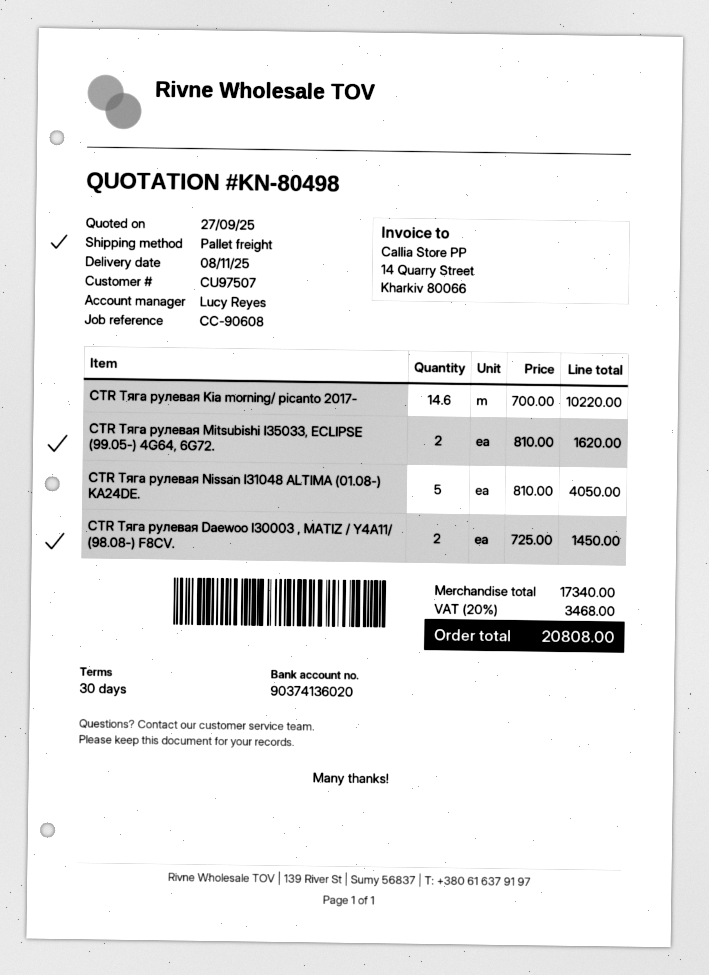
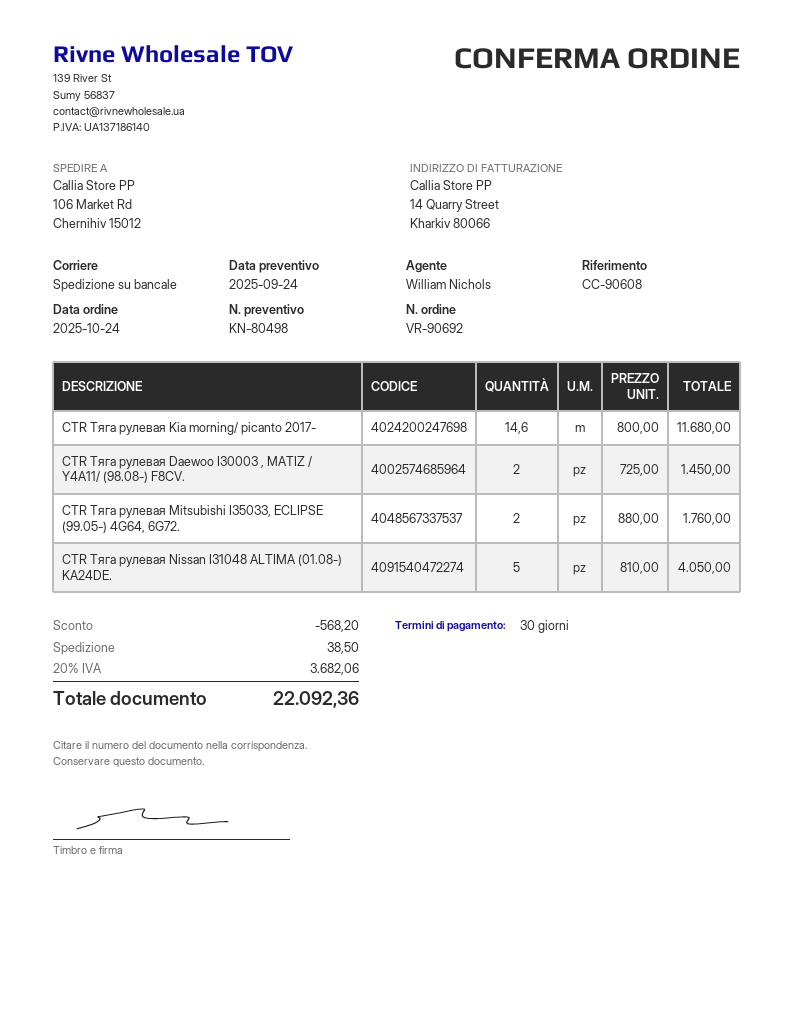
quote date: 2025-09-27 -> 2025-09-24
sales rep: Lucy Reyes -> William Nichols
CTR Тяга рулевая Kia morning/ picanto 2017-: 14.6 x 700.00 = 10220.00 -> 14.6 x 800.00 = 11680.00
CTR Тяга рулевая Mitsubishi I35033, ECLIPSE (99.05-) 4G64, 6G72.: 2 x 810.00 = 1620.00 -> 2 x 880.00 = 1760.00
discount: none -> 568.20
shipping: none -> 38.50
tax: 20% = 3468.00 -> 20% = 3682.06
total: 20808.00 -> 22092.36

